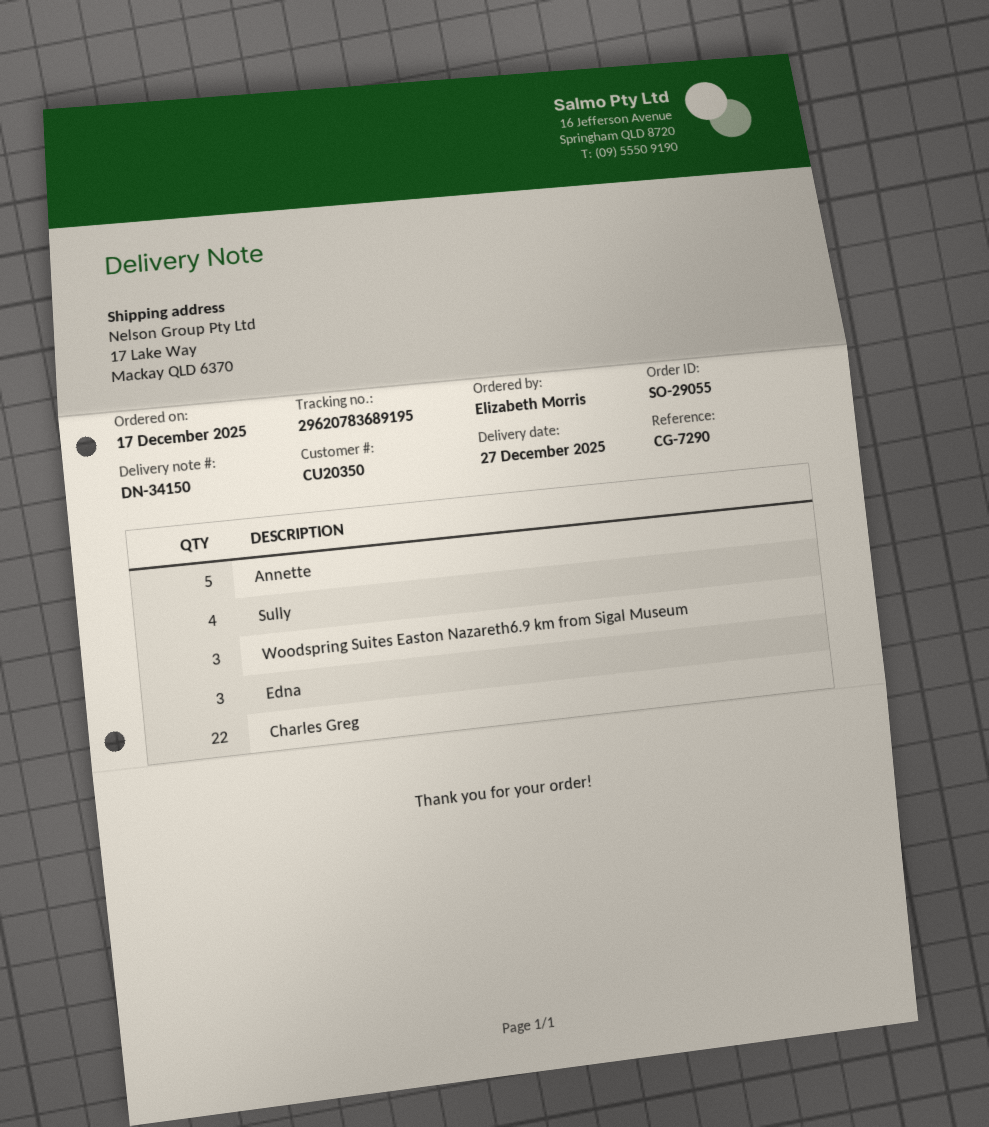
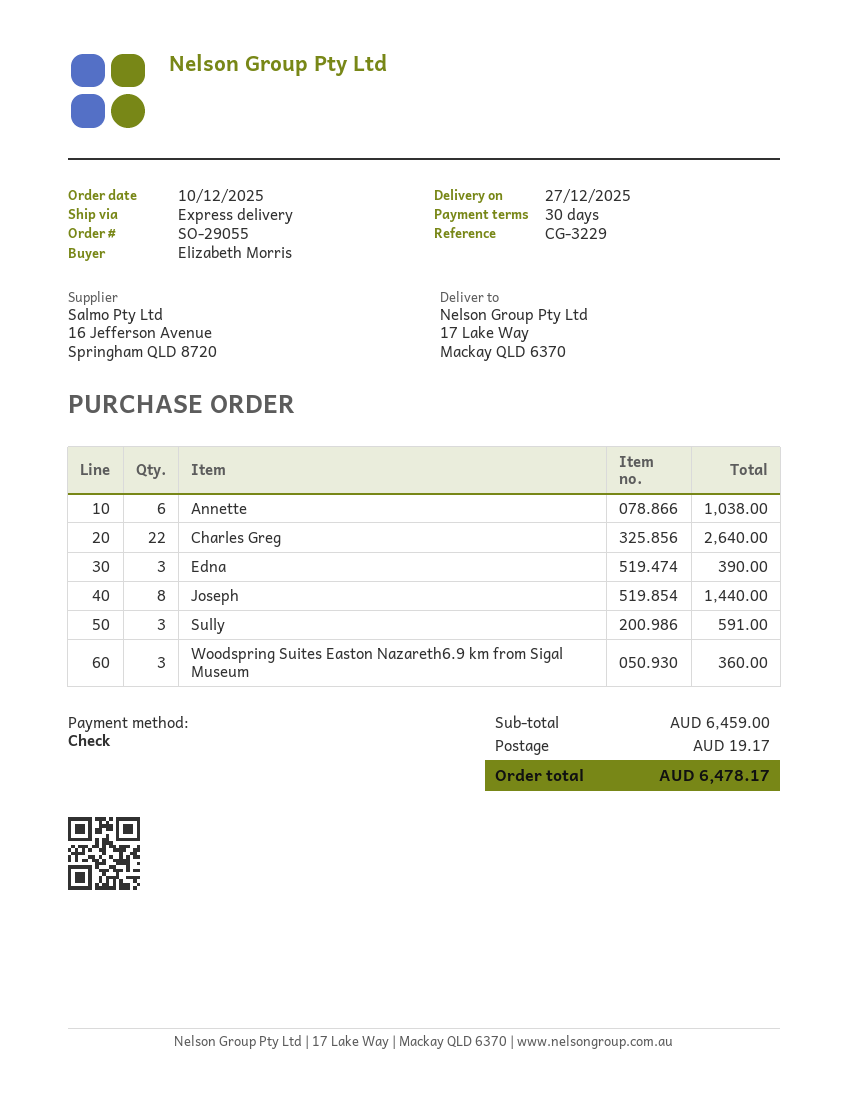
order date: 2025-12-17 -> 2025-12-10
reference: CG-7290 -> CG-3229
Annette: 5 -> 6
Sully: 4 -> 3
Joseph: none -> 8

